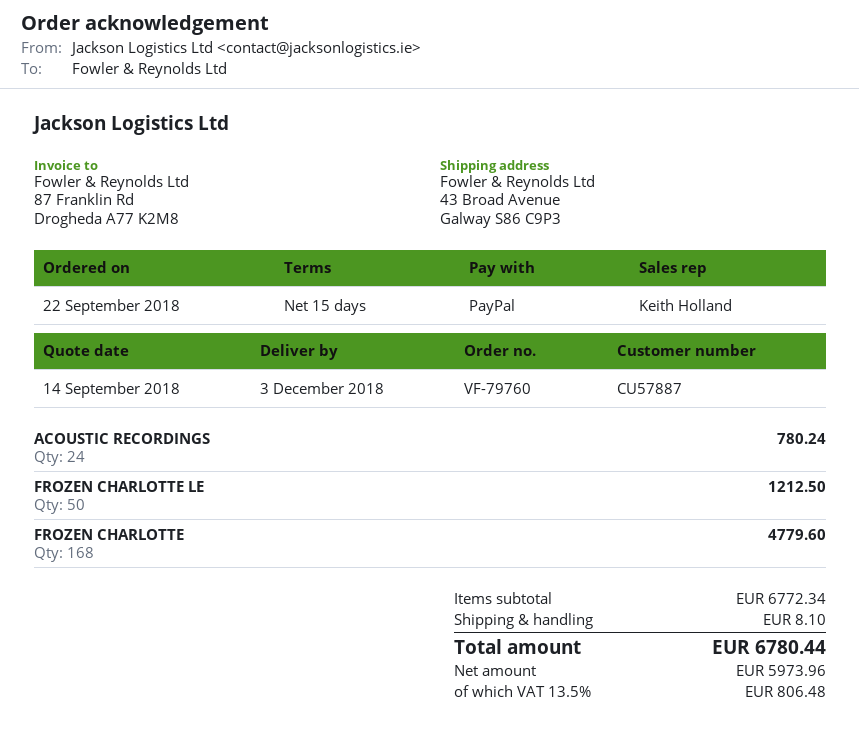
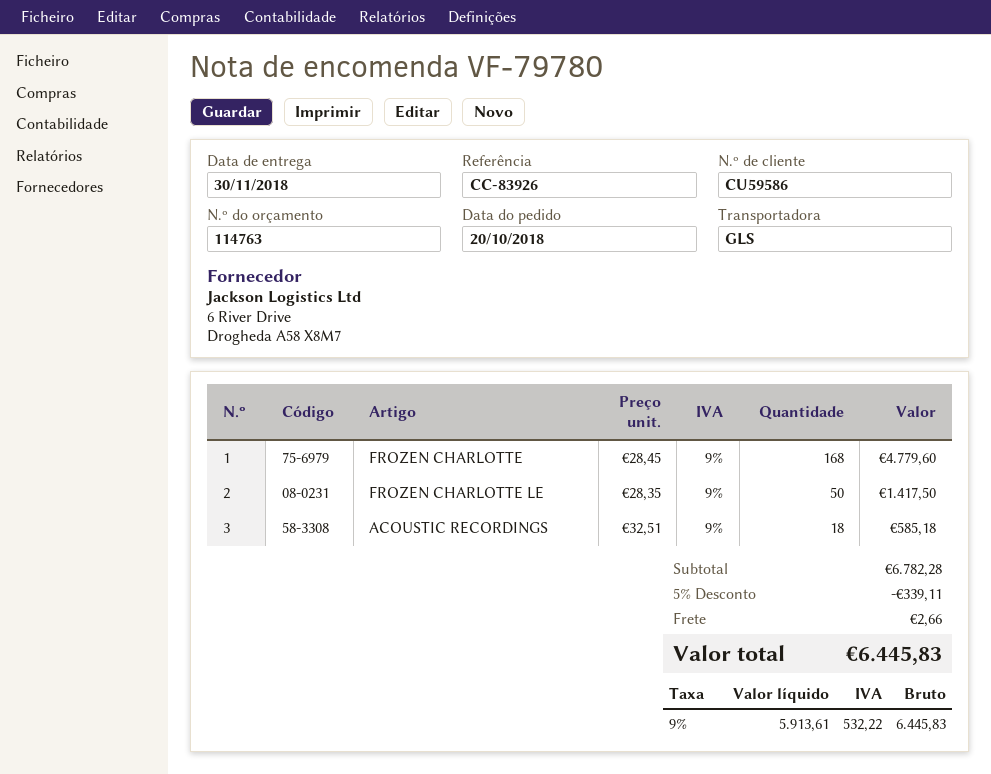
order number: VF-79760 -> VF-79780
order date: 2018-09-22 -> 2018-10-20
delivery date: 2018-12-03 -> 2018-11-30
customer number: CU57887 -> CU59586
ACOUSTIC RECORDINGS: 24 for 780.24 -> 18 for 585.18
FROZEN CHARLOTTE LE: 50 for 1212.50 -> 50 for 1417.50
subtotal: 6772.34 -> 6782.28
discount: none -> 5% = 339.11
shipping: 8.10 -> 2.66
net: 5973.96 -> 5913.61
tax: 13.5% = 806.48 -> 9% = 532.22
total: 6780.44 -> 6445.83

